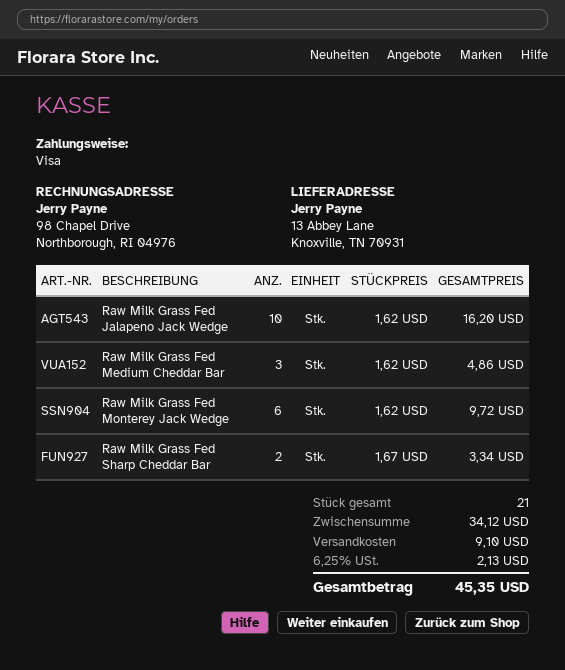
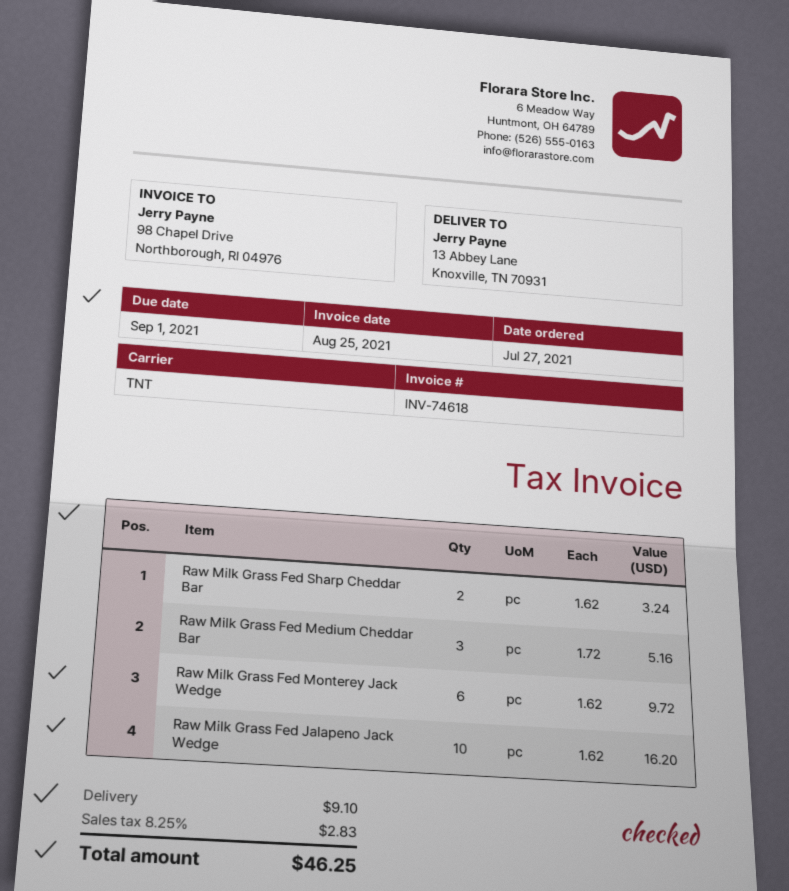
Raw Milk Grass Fed Medium Cheddar Bar: 3 x 1.62 = 4.86 -> 3 x 1.72 = 5.16
Raw Milk Grass Fed Sharp Cheddar Bar: 2 x 1.67 = 3.34 -> 2 x 1.62 = 3.24
tax: 6.25% = 2.13 -> 8.25% = 2.83
total: 45.35 -> 46.25

